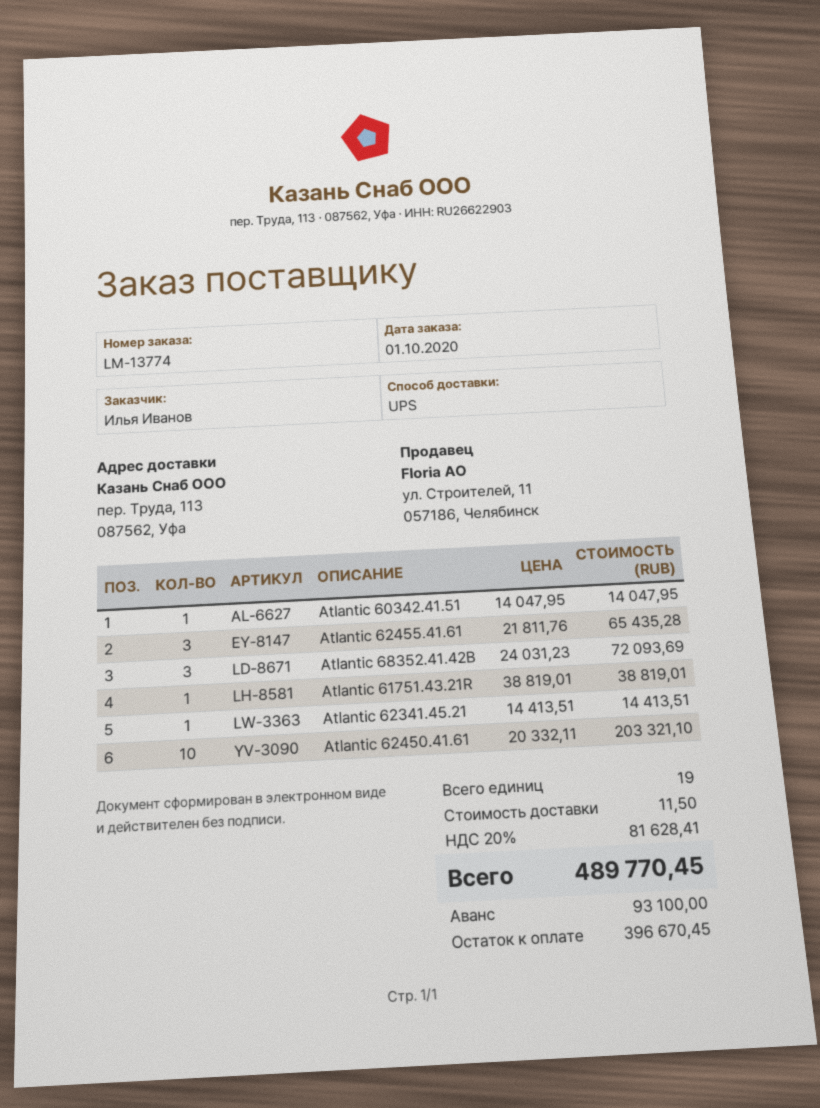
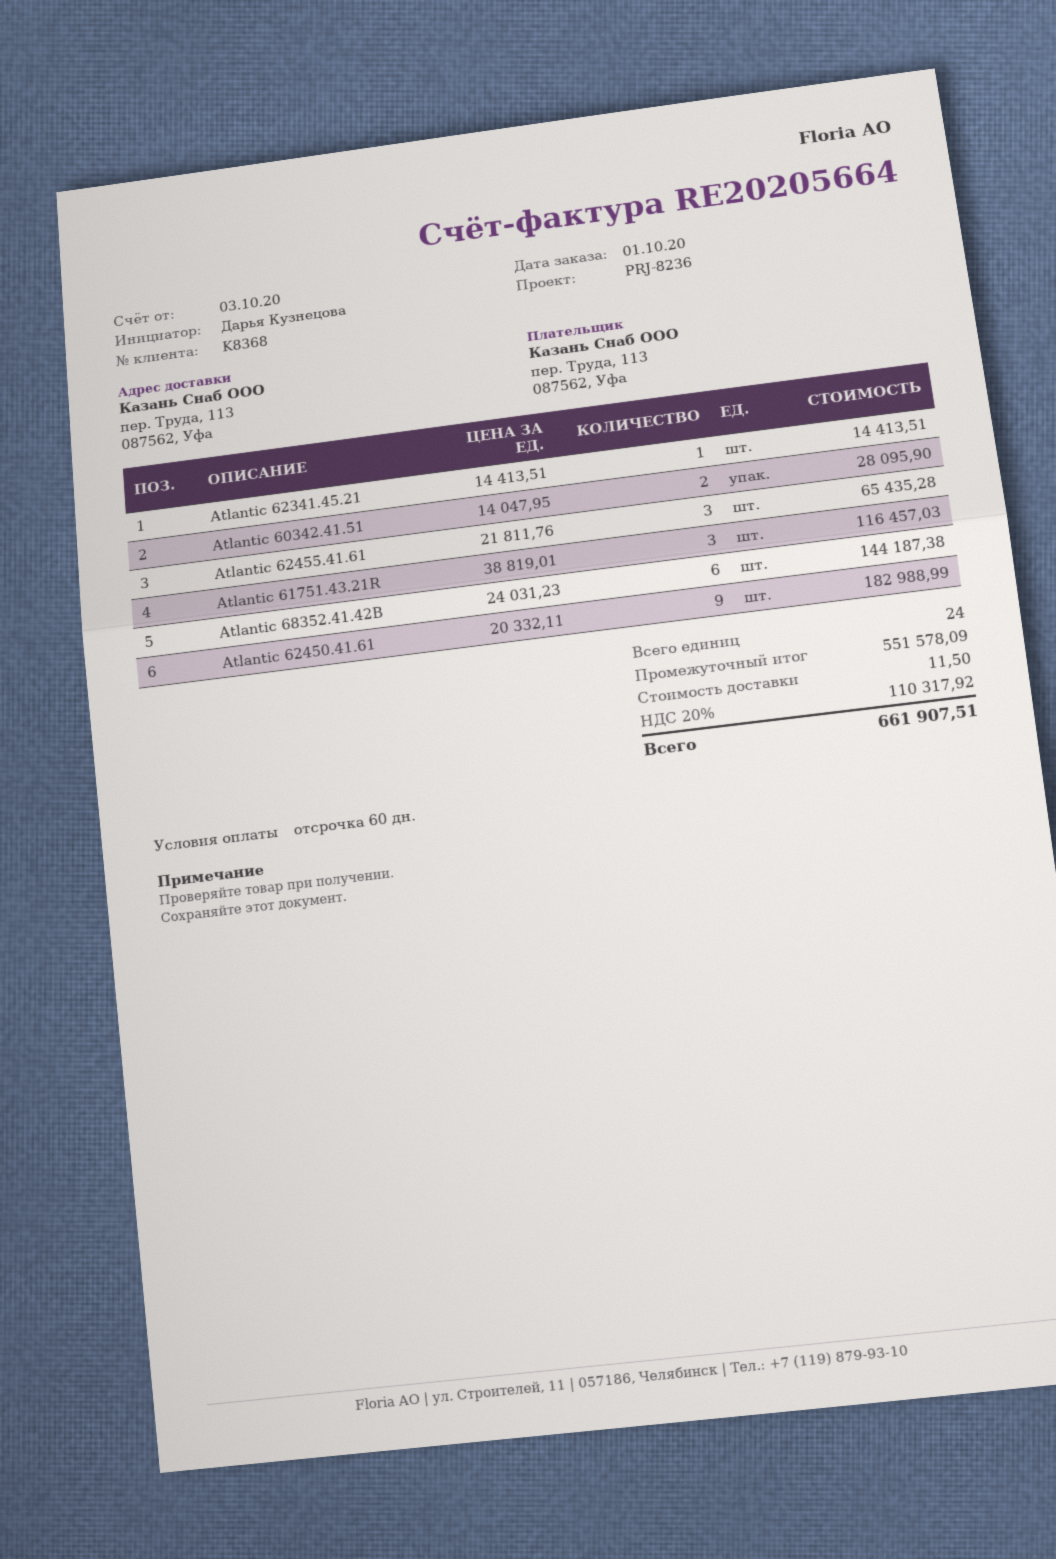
ordered by: Илья Иванов -> Дарья Кузнецова
Atlantic 60342.41.51: 1 x 14047.95 = 14047.95 -> 2 x 14047.95 = 28095.90
Atlantic 68352.41.42B: 3 x 24031.23 = 72093.69 -> 6 x 24031.23 = 144187.38
Atlantic 61751.43.21R: 1 x 38819.01 = 38819.01 -> 3 x 38819.01 = 116457.03
Atlantic 62450.41.61: 10 x 20332.11 = 203321.10 -> 9 x 20332.11 = 182988.99
total quantity: 19 -> 24
tax: 20% = 81628.41 -> 20% = 110317.92
total: 489770.45 -> 661907.51

